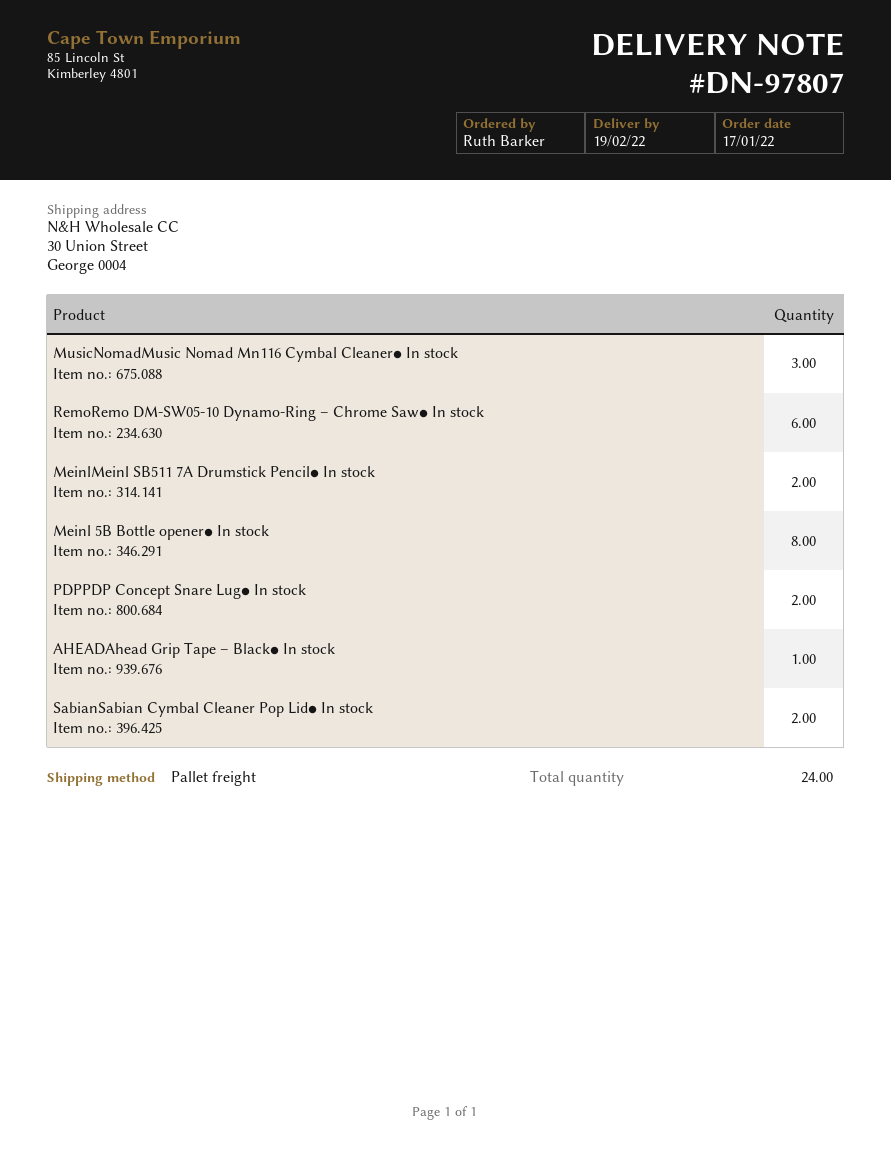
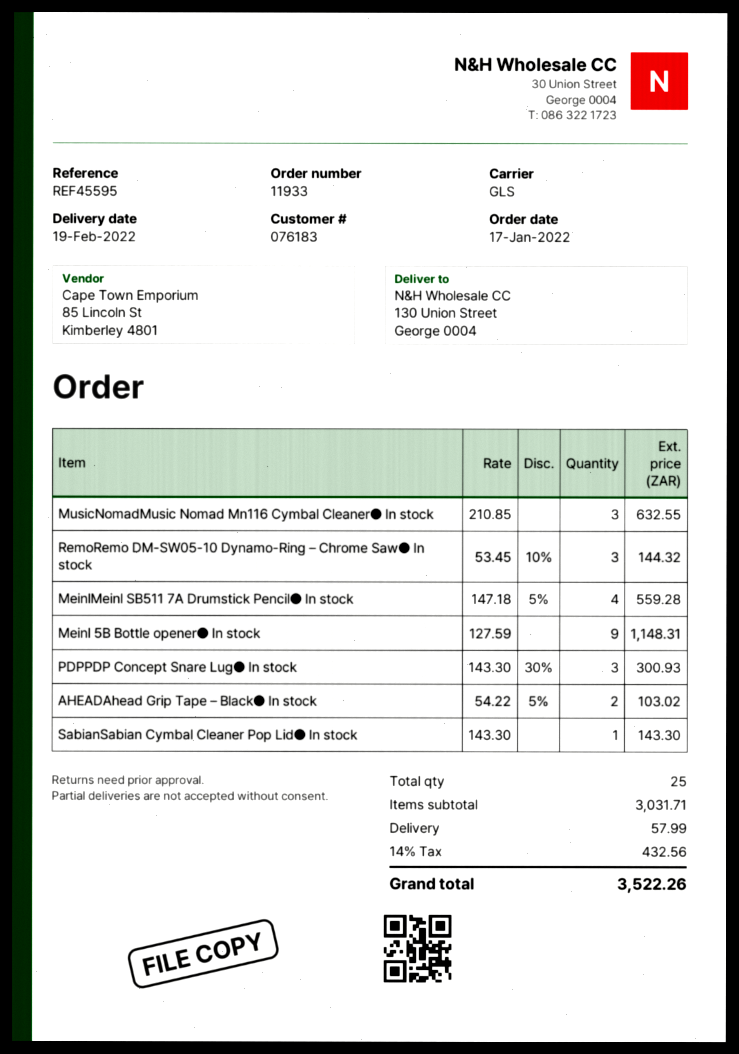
shipping method: pallet freight -> GLS
ship to: 30 Union Street, George 0004 -> 130 Union Street, George 0004
RemoRemo DM-SW05-10 Dynamo-Ring – Chrome Saw● In stock: 6 -> 3
MeinlMeinl SB511 7A Drumstick Pencil● In stock: 2 -> 4
Meinl 5B Bottle opener● In stock: 8 -> 9
PDPPDP Concept Snare Lug● In stock: 2 -> 3
AHEADAhead Grip Tape – Black● In stock: 1 -> 2
SabianSabian Cymbal Cleaner Pop Lid● In stock: 2 -> 1
total quantity: 24 -> 25

